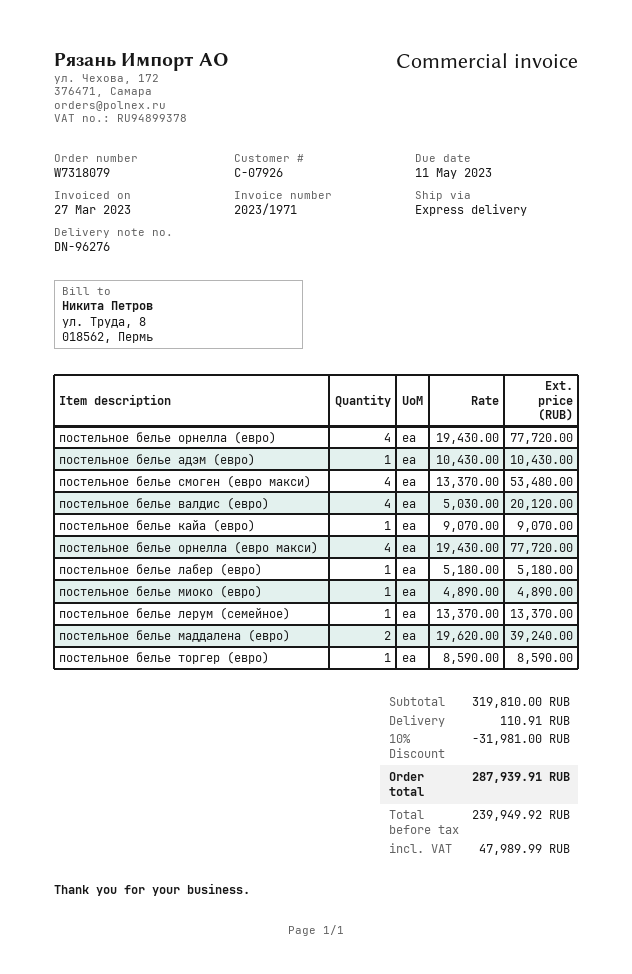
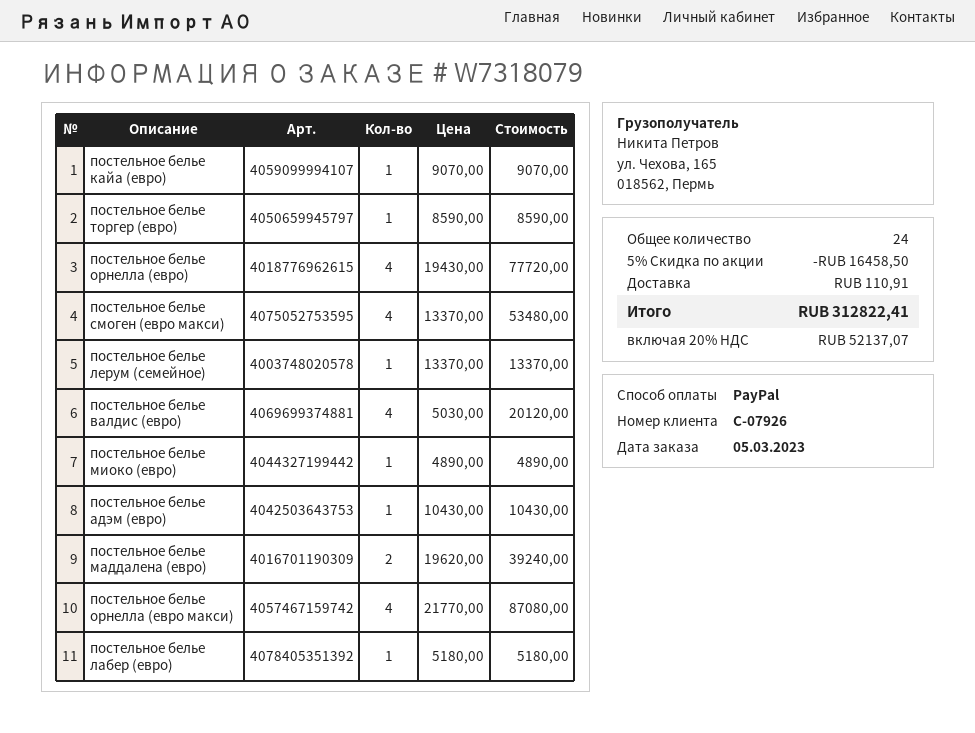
постельное белье орнелла (евро макси): 4 x 19430.00 = 77720.00 -> 4 x 21770.00 = 87080.00
discount: 10% = 31981.00 -> 5% = 16458.50
tax: 47989.99 -> 52137.07
total: 287939.91 -> 312822.41

